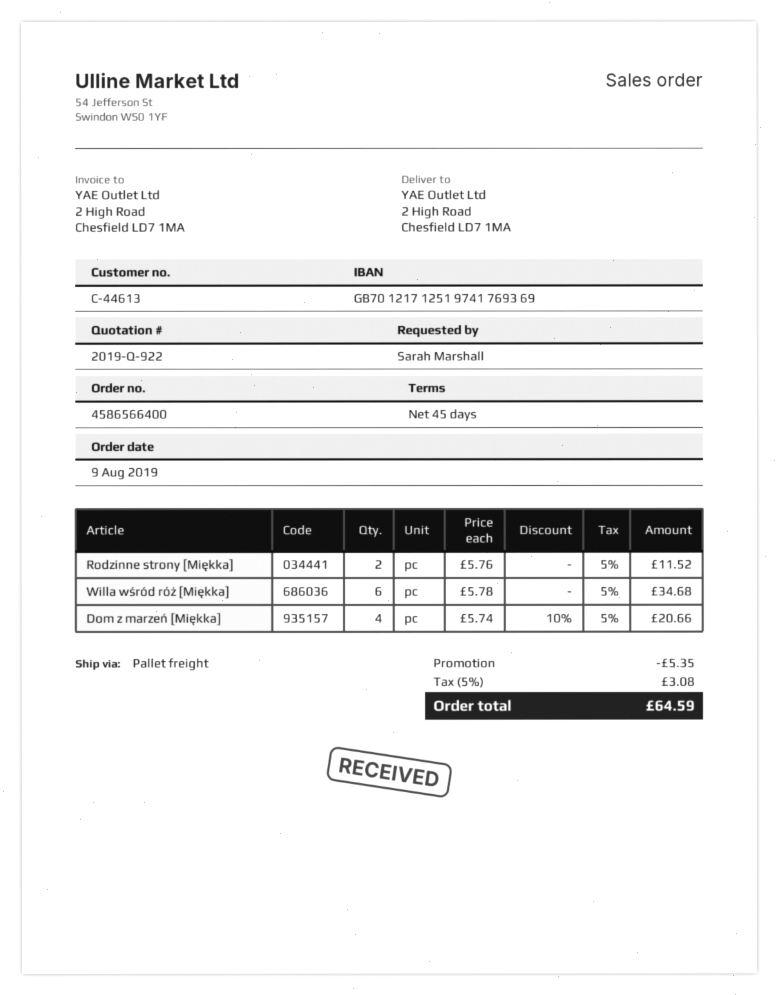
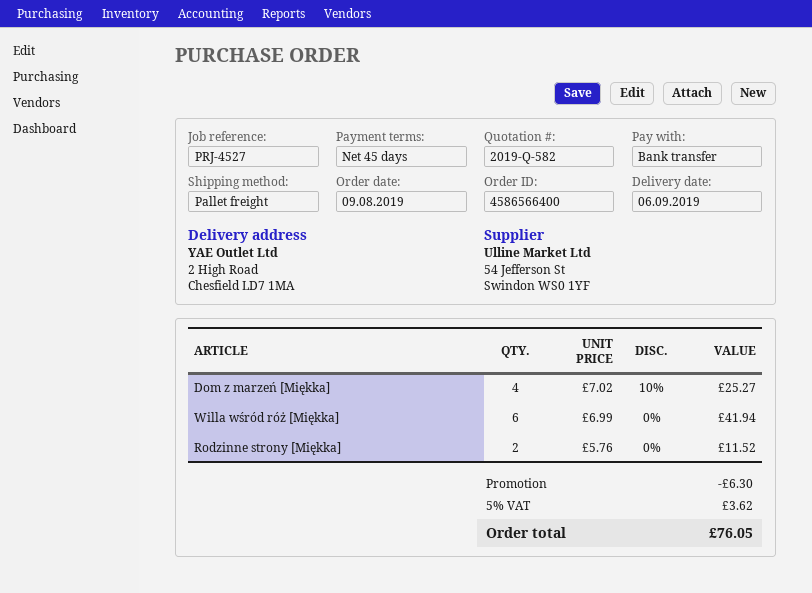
quote number: 2019-Q-922 -> 2019-Q-582
Willa wśród róż [Miękka]: 6 x 5.78 = 34.68 -> 6 x 6.99 = 41.94
Dom z marzeń [Miękka]: 4 x 5.74 - 10% = 20.66 -> 4 x 7.02 - 10% = 25.27
discount: 5.35 -> 6.30
tax: 5% = 3.08 -> 5% = 3.62
total: 64.59 -> 76.05

